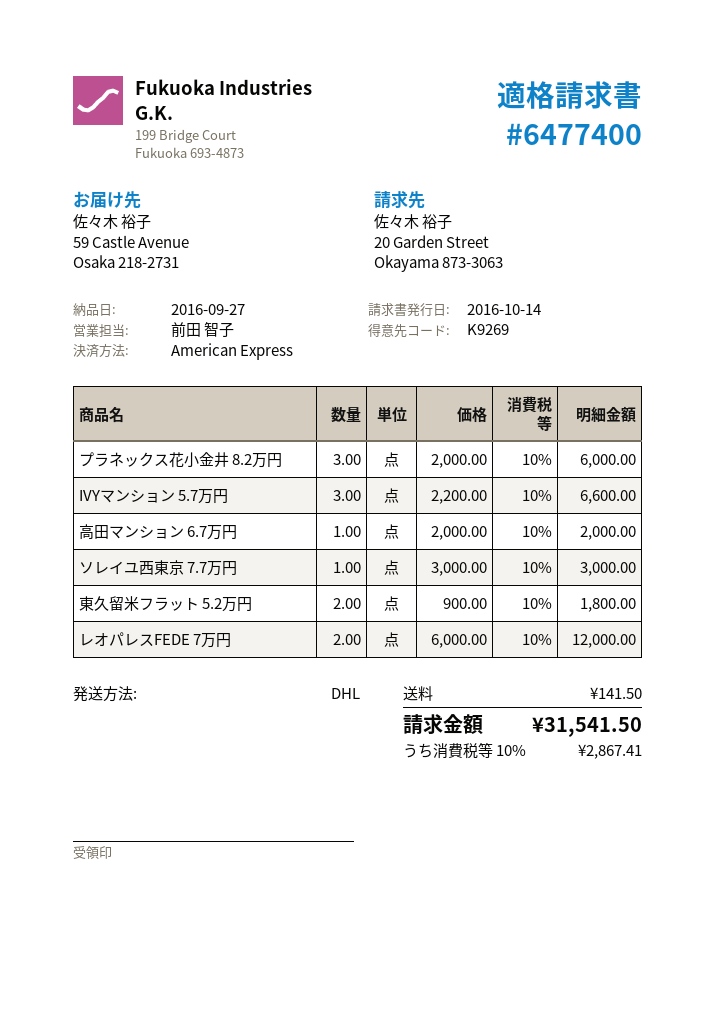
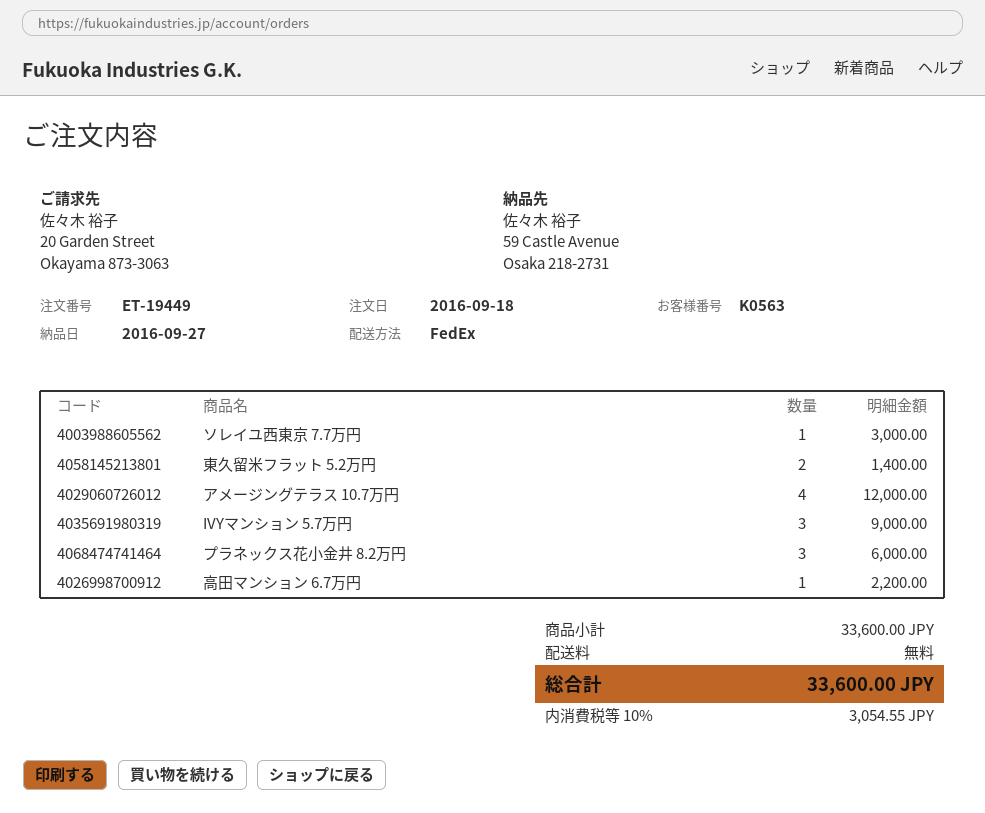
customer number: K9269 -> K0563
shipping method: DHL -> FedEx
IVYマンション 5.7万円: 3 for 6600.00 -> 3 for 9000.00
高田マンション 6.7万円: 1 for 2000.00 -> 1 for 2200.00
東久留米フラット 5.2万円: 2 for 1800.00 -> 2 for 1400.00
レオパレスFEDE 7万円: 2 for 12000.00 -> none
アメージングテラス 10.7万円: none -> 4 for 12000.00
shipping: 141.50 -> 0.00
tax: 10% = 2867.41 -> 10% = 3054.55
total: 31541.50 -> 33600.00

